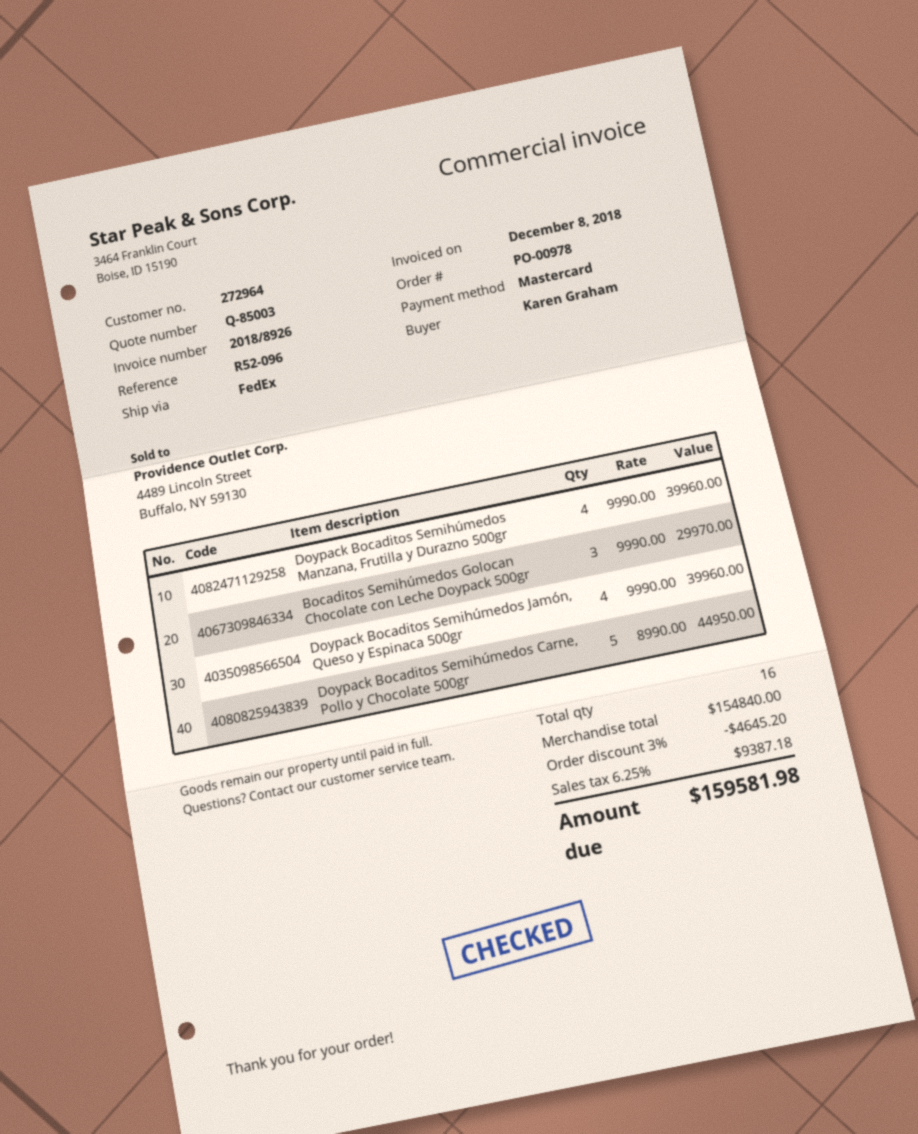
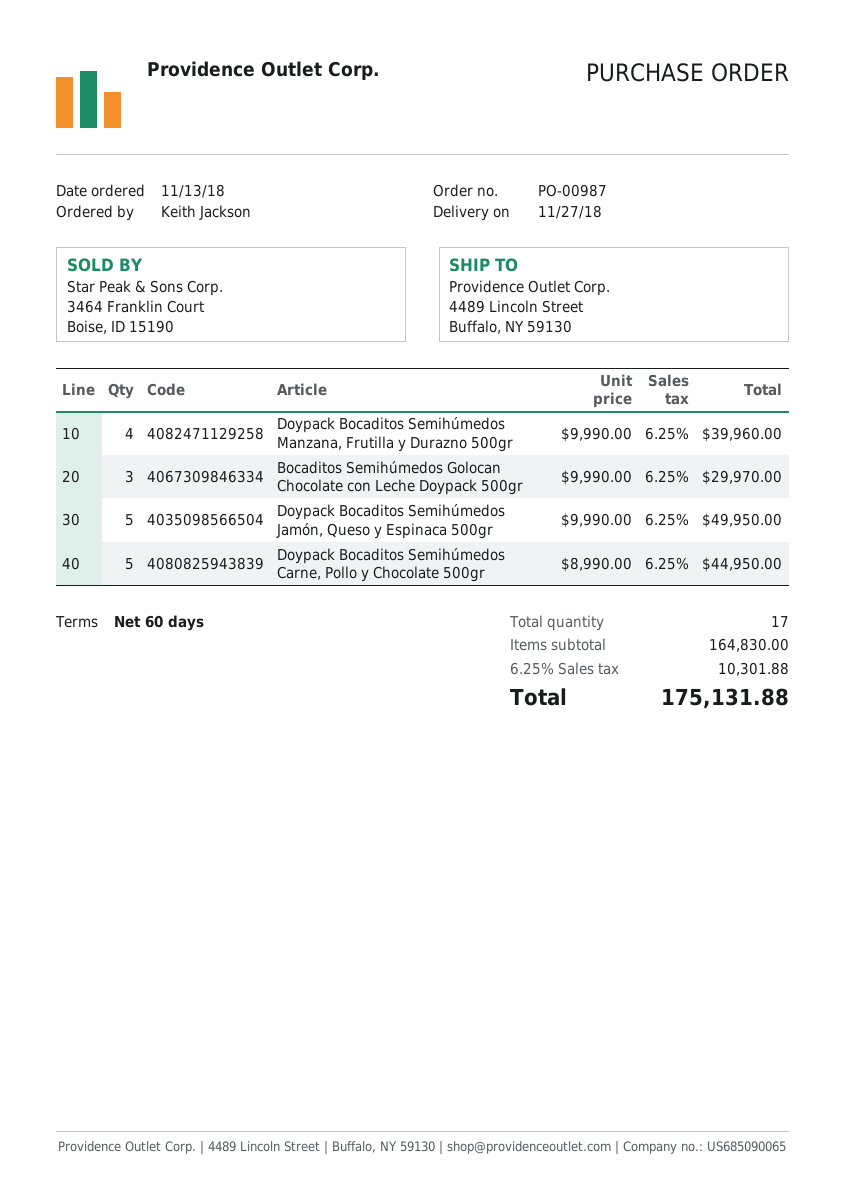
order number: PO-00978 -> PO-00987
ordered by: Karen Graham -> Keith Jackson
Doypack Bocaditos Semihúmedos Jamón, Queso y Espinaca 500gr: 4 x 9990.00 = 39960.00 -> 5 x 9990.00 = 49950.00
total quantity: 16 -> 17
subtotal: 154840.00 -> 164830.00
discount: 3% = 4645.20 -> none
tax: 6.25% = 9387.18 -> 6.25% = 10301.88
total: 159581.98 -> 175131.88

